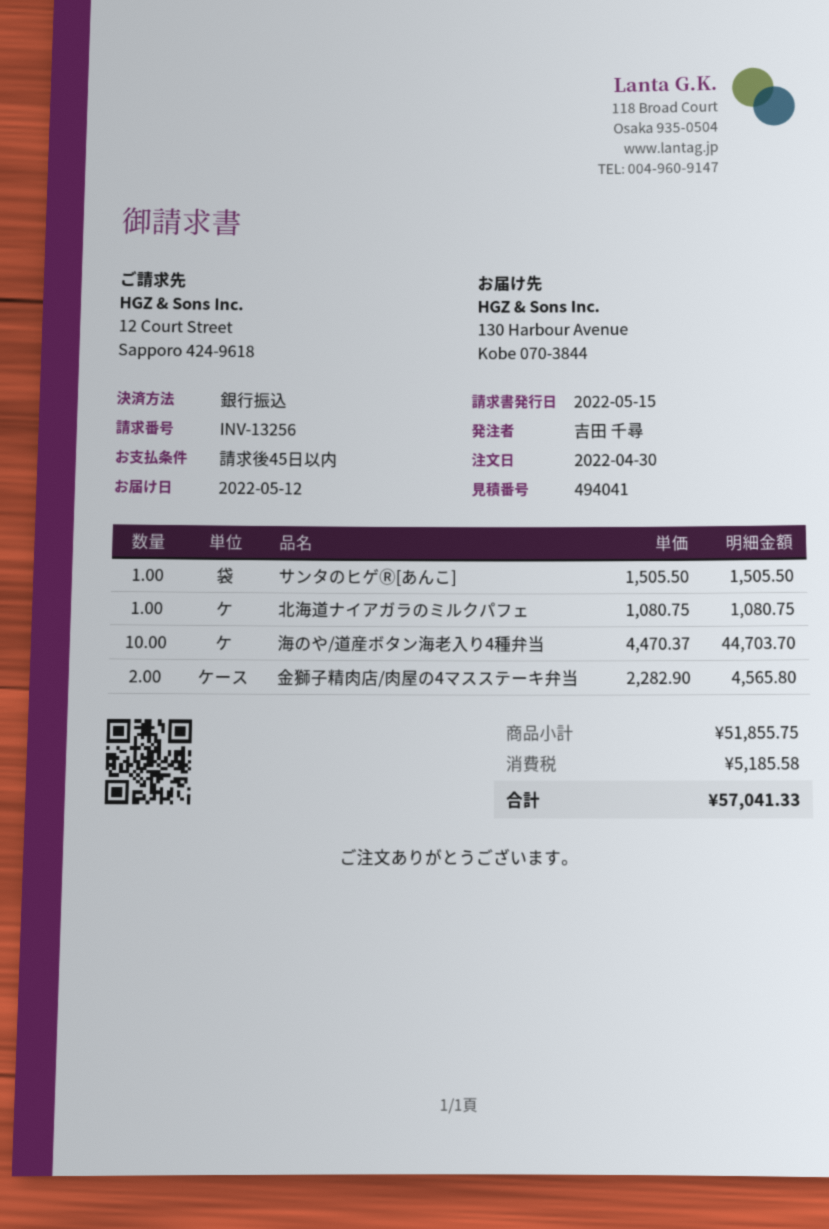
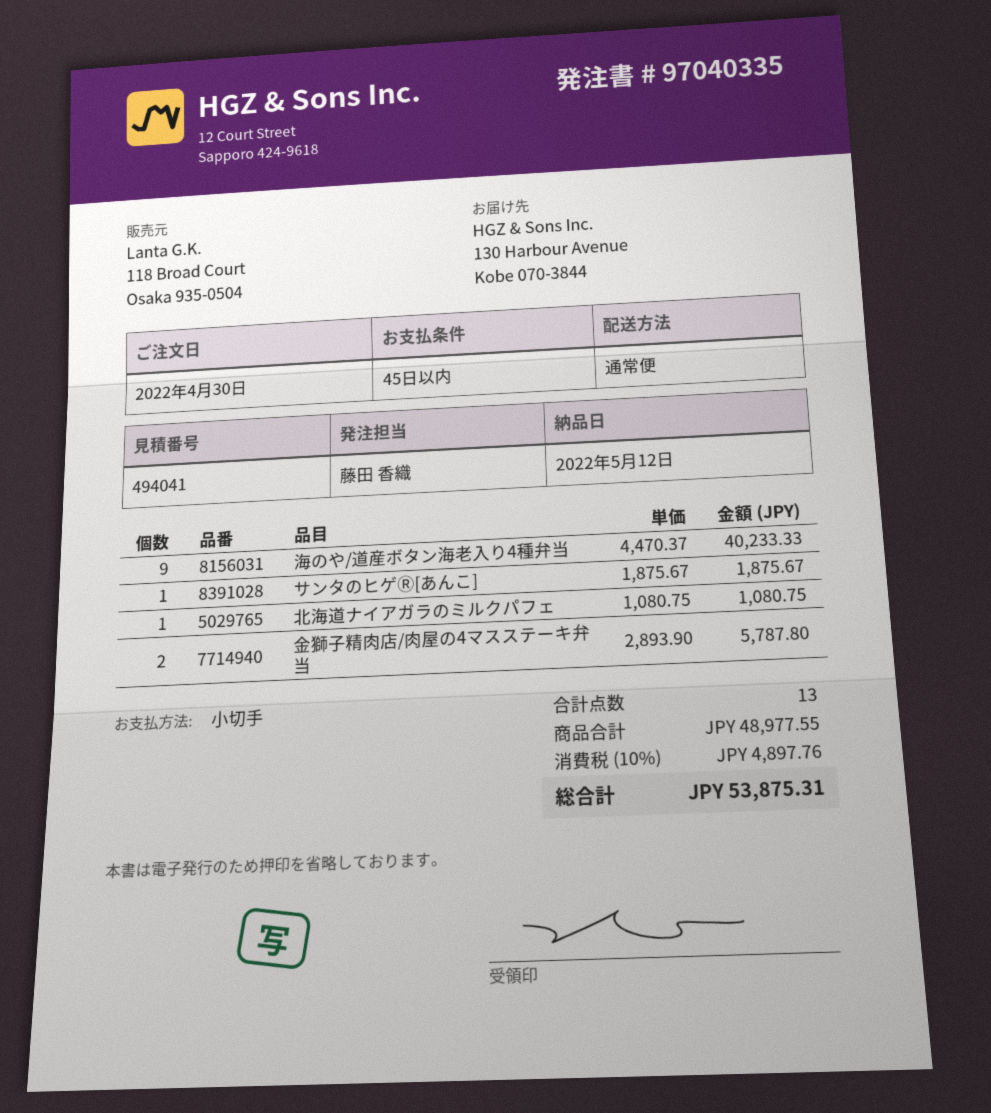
ordered by: 吉田 千尋 -> 藤田 香織
payment method: bank transfer -> cheque
サンタのヒゲⓇ[あんこ]: 1 x 1505.50 = 1505.50 -> 1 x 1875.67 = 1875.67
海のや/道産ボタン海老入り4種弁当: 10 x 4470.37 = 44703.70 -> 9 x 4470.37 = 40233.33
金獅子精肉店/肉屋の4マスステーキ弁当: 2 x 2282.90 = 4565.80 -> 2 x 2893.90 = 5787.80
subtotal: 51855.75 -> 48977.55
tax: 5185.58 -> 4897.76
total: 57041.33 -> 53875.31

